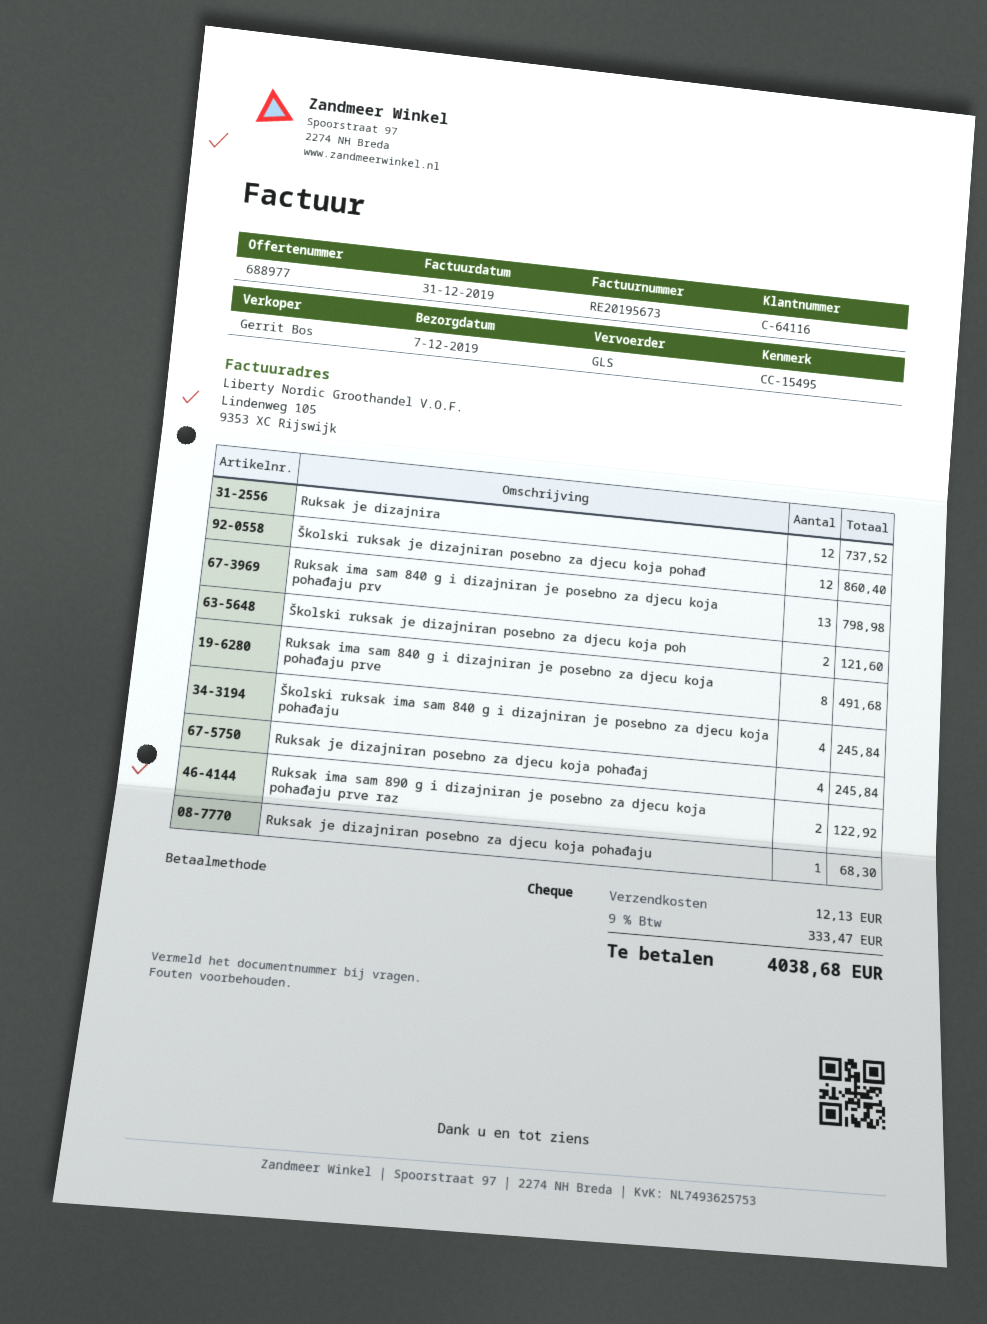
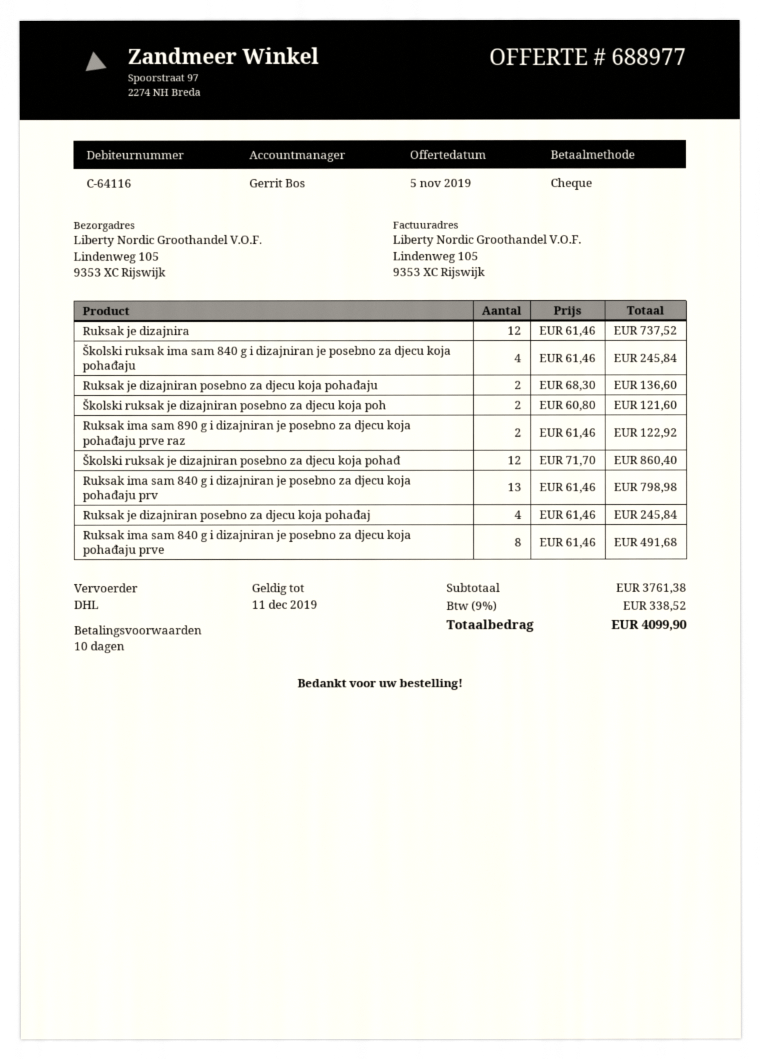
shipping method: GLS -> DHL
Ruksak je dizajniran posebno za djecu koja pohađaju: 1 for 68.30 -> 2 for 136.60
shipping: 12.13 -> none
tax: 9% = 333.47 -> 9% = 338.52
total: 4038.68 -> 4099.90

